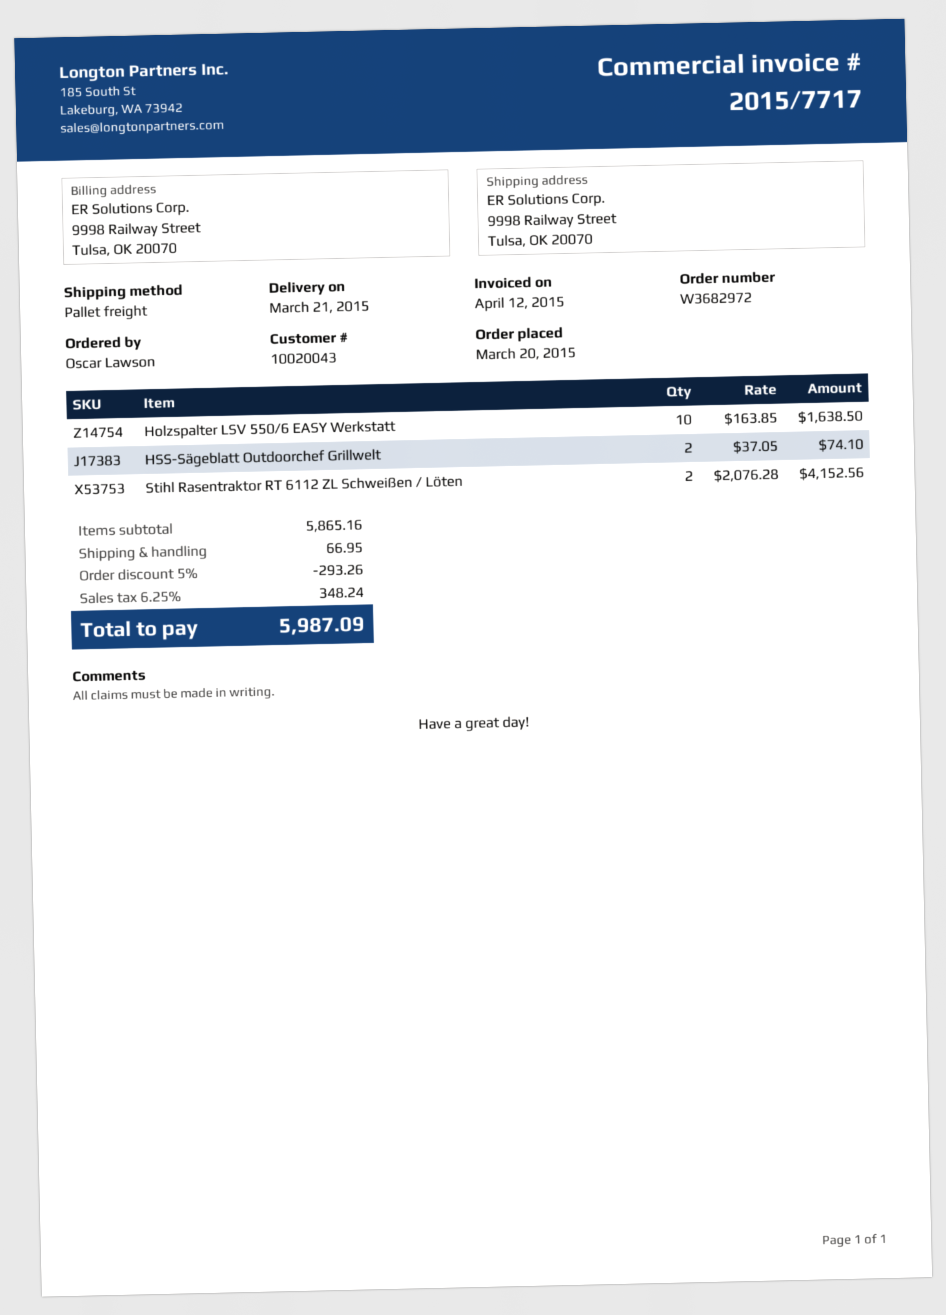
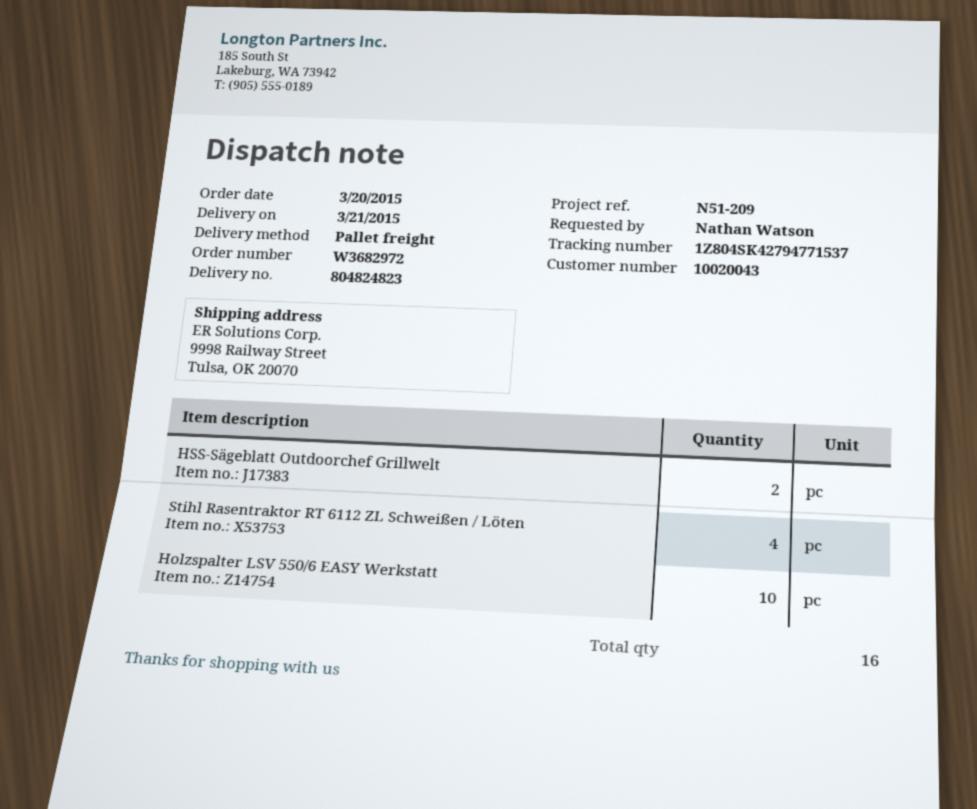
ordered by: Oscar Lawson -> Nathan Watson
Stihl Rasentraktor RT 6112 ZL Schweißen / Löten: 2 -> 4

